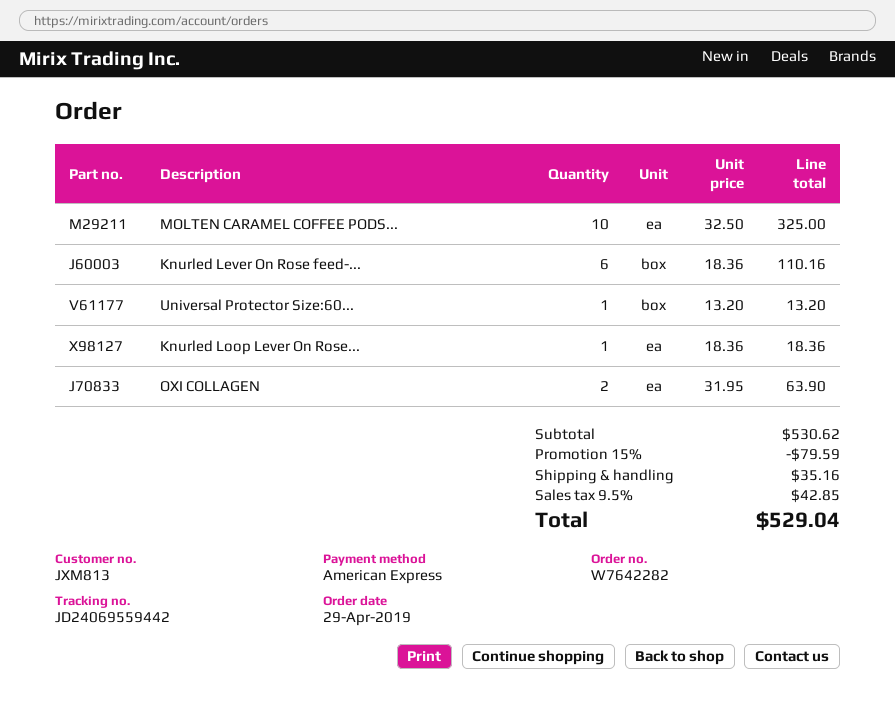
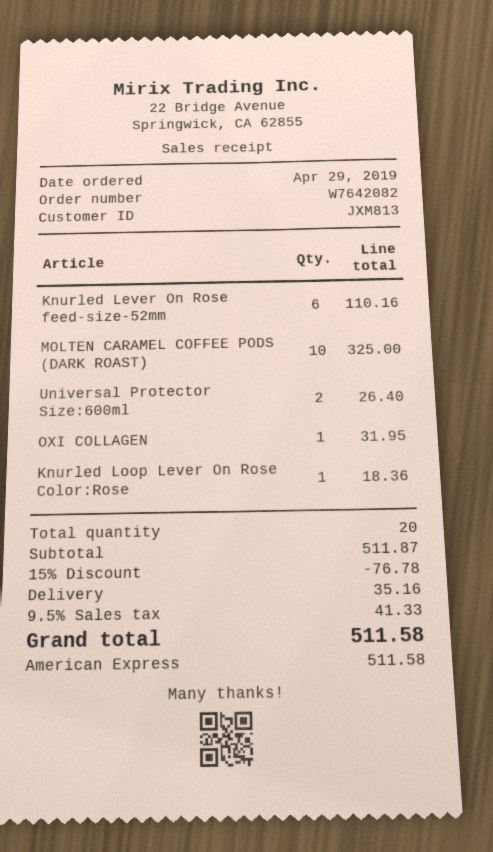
order number: W7642282 -> W7642082
Universal Protector Size:60...: 1 for 13.20 -> 2 for 26.40
OXI COLLAGEN: 2 for 63.90 -> 1 for 31.95
subtotal: 530.62 -> 511.87
discount: 15% = 79.59 -> 15% = 76.78
tax: 9.5% = 42.85 -> 9.5% = 41.33
total: 529.04 -> 511.58

